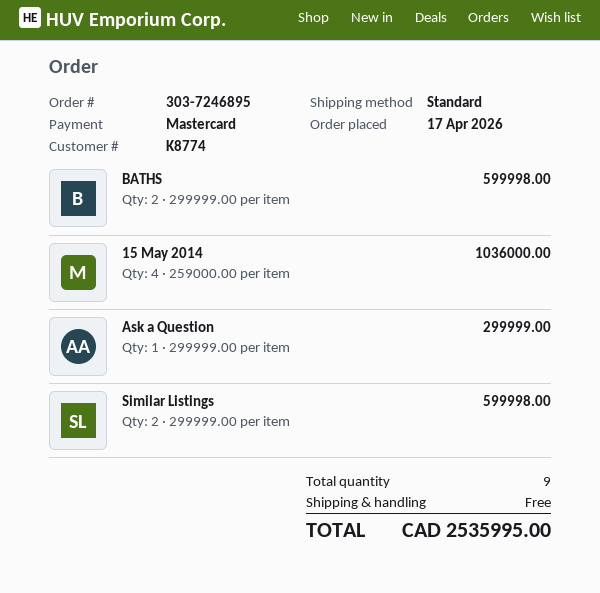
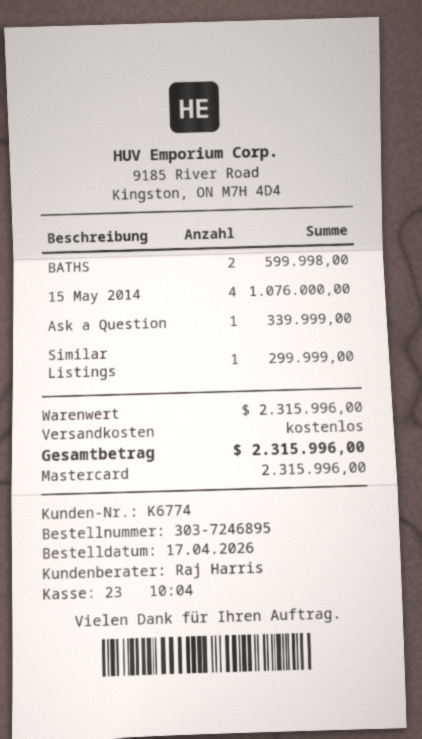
customer number: K8774 -> K6774
15 May 2014: 4 for 1036000.00 -> 4 for 1076000.00
Ask a Question: 1 for 299999.00 -> 1 for 339999.00
Similar Listings: 2 for 599998.00 -> 1 for 299999.00
total: 2535995.00 -> 2315996.00

